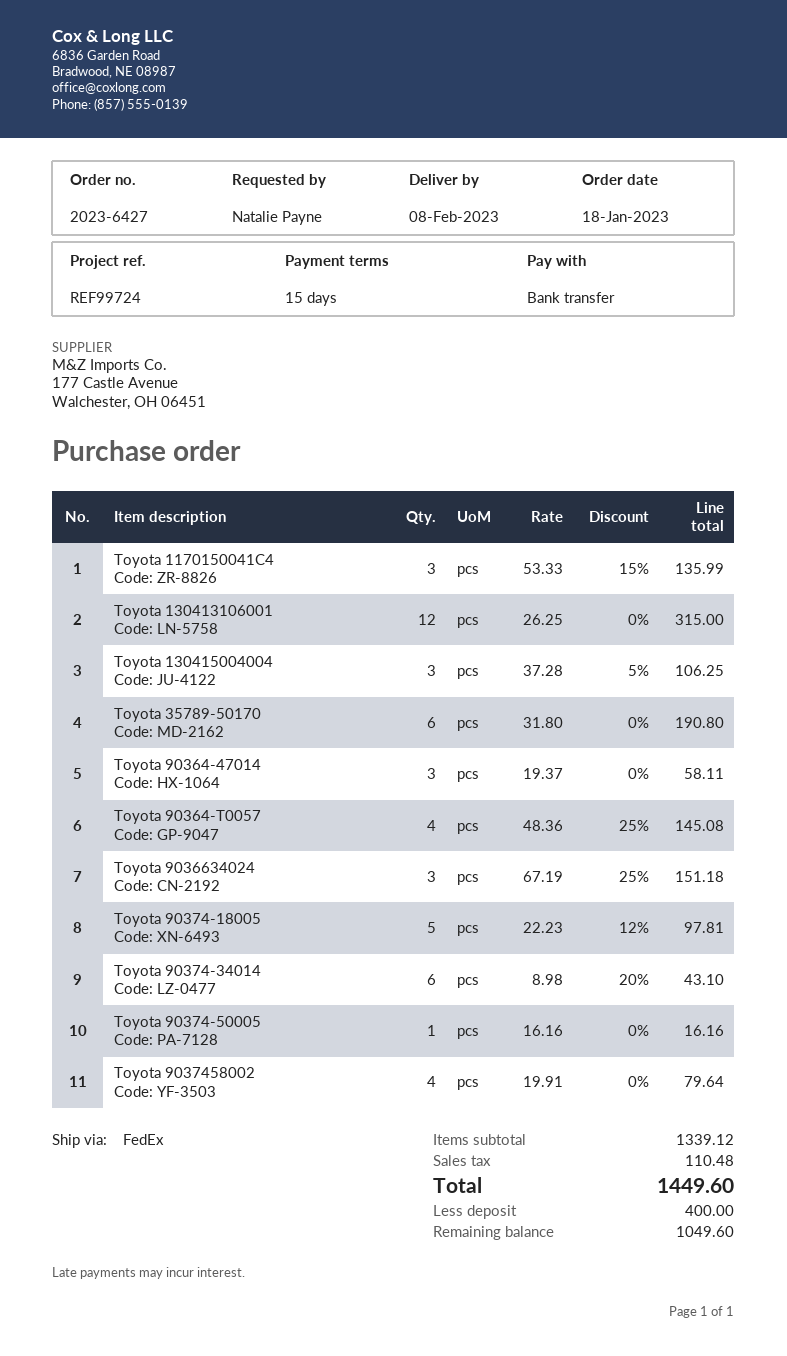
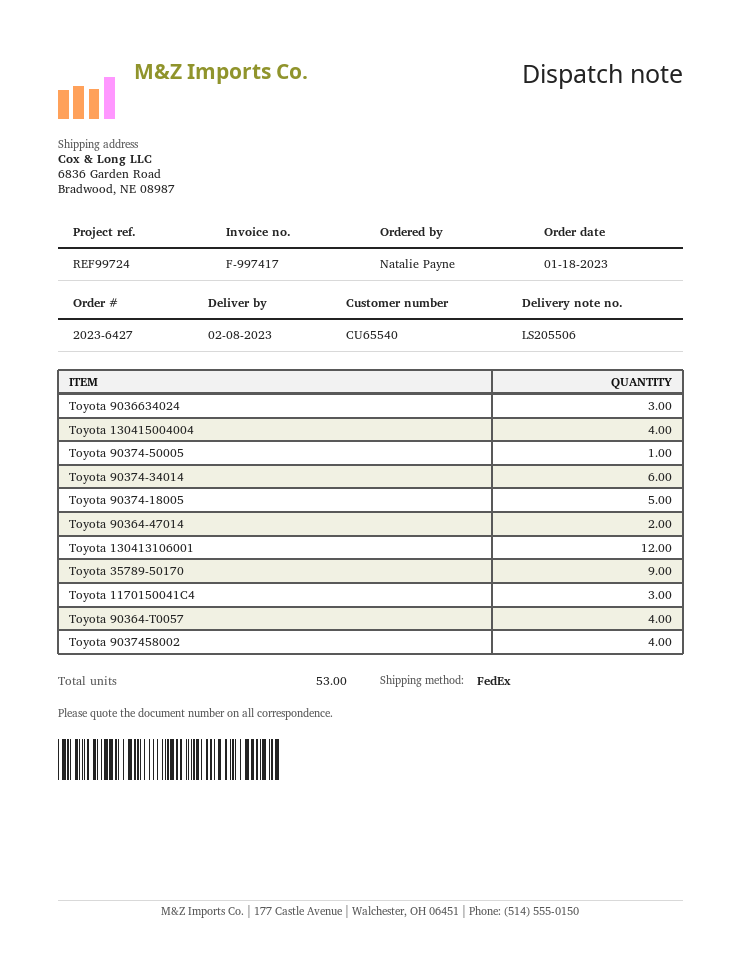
Toyota 130415004004: 3 -> 4
Toyota 35789-50170: 6 -> 9
Toyota 90364-47014: 3 -> 2

